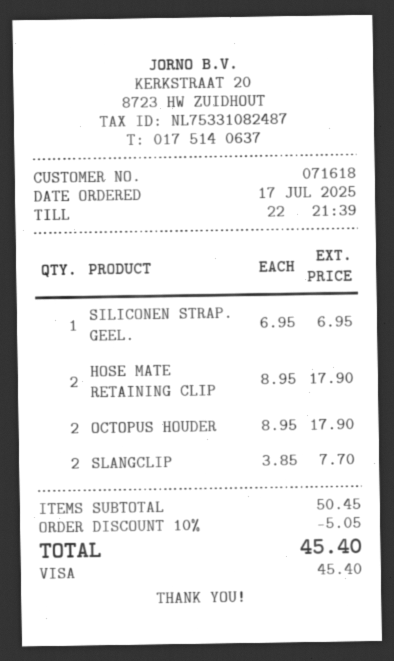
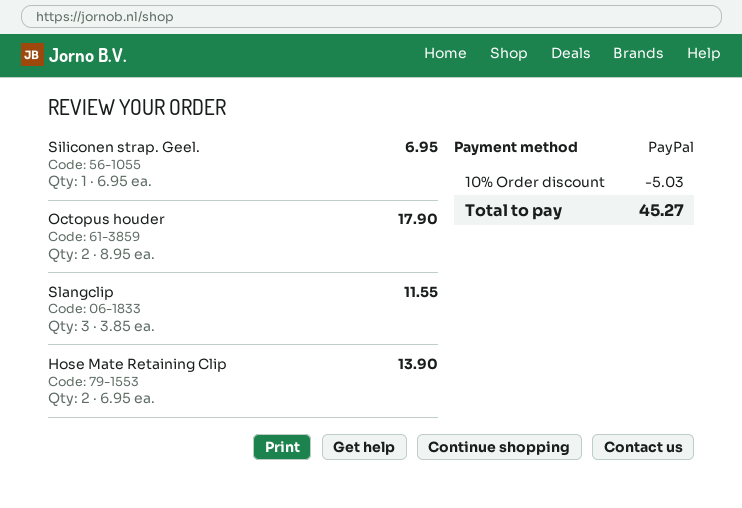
payment method: Visa -> PayPal
HOSE MATE RETAINING CLIP: 2 x 8.95 = 17.90 -> 2 x 6.95 = 13.90
SLANGCLIP: 2 x 3.85 = 7.70 -> 3 x 3.85 = 11.55
discount: 10% = 5.05 -> 10% = 5.03
total: 45.40 -> 45.27

